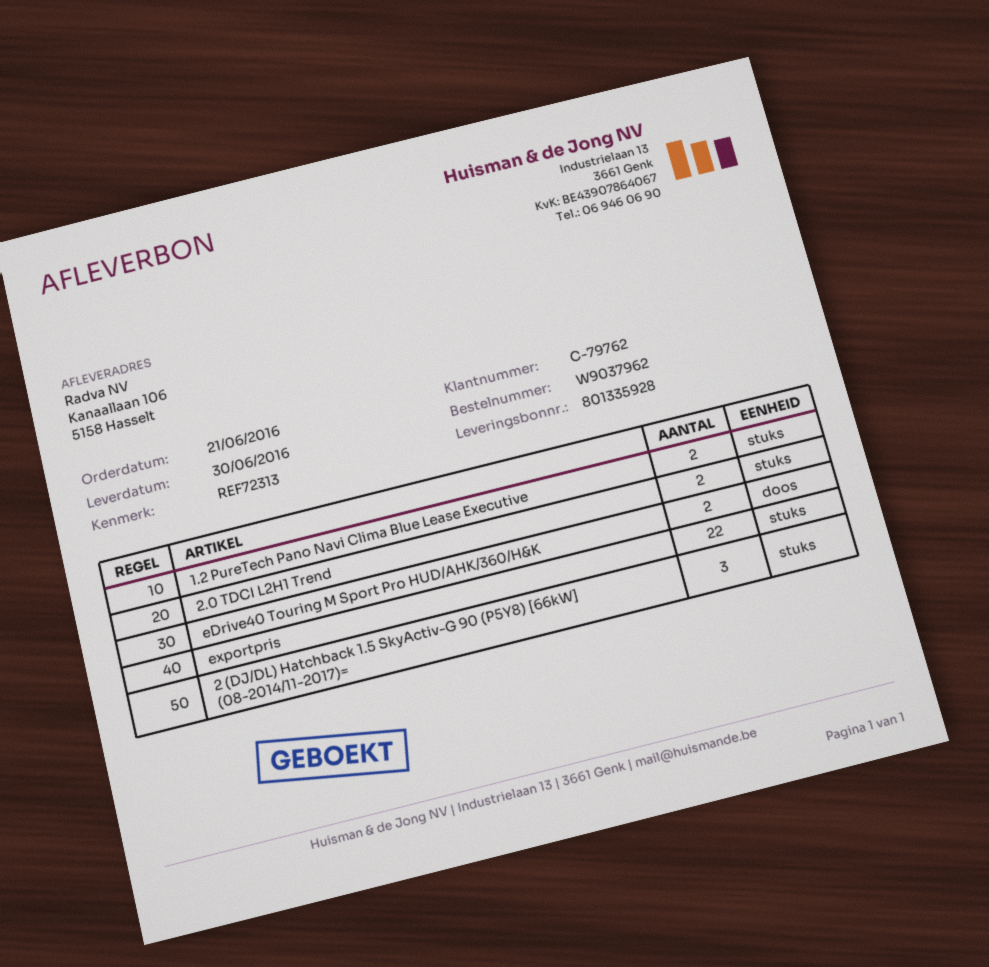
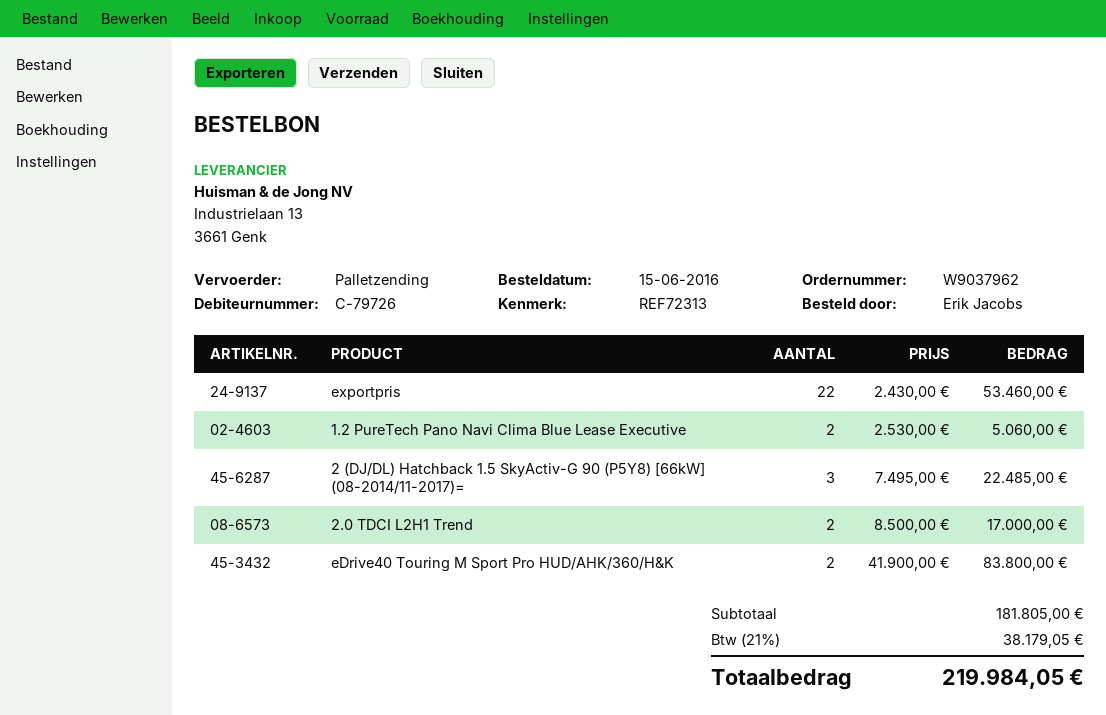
order date: 2016-06-21 -> 2016-06-15
customer number: C-79762 -> C-79726

